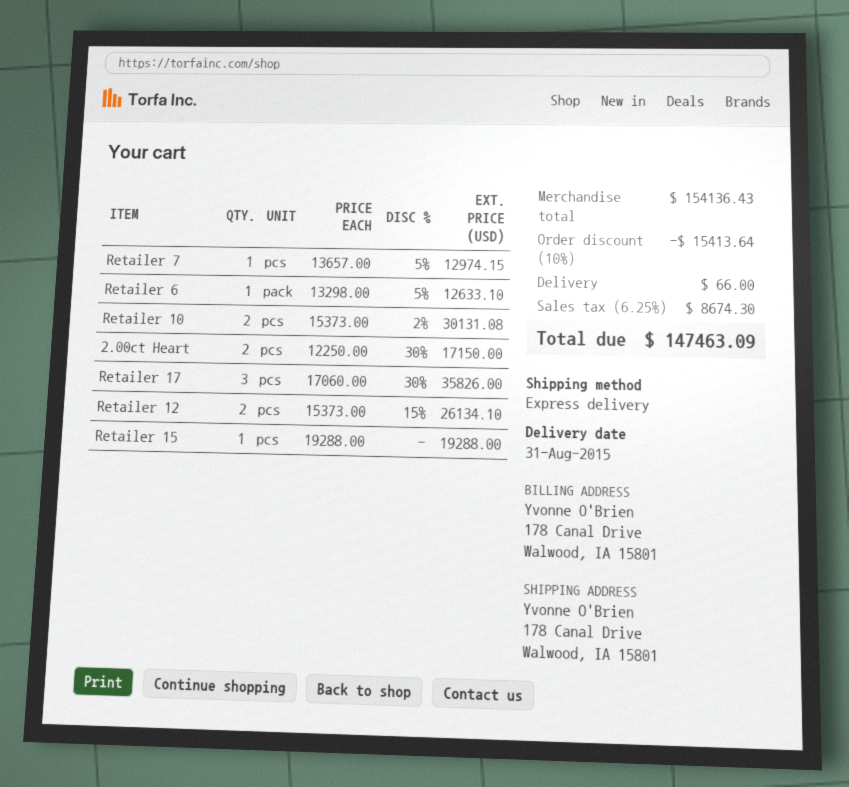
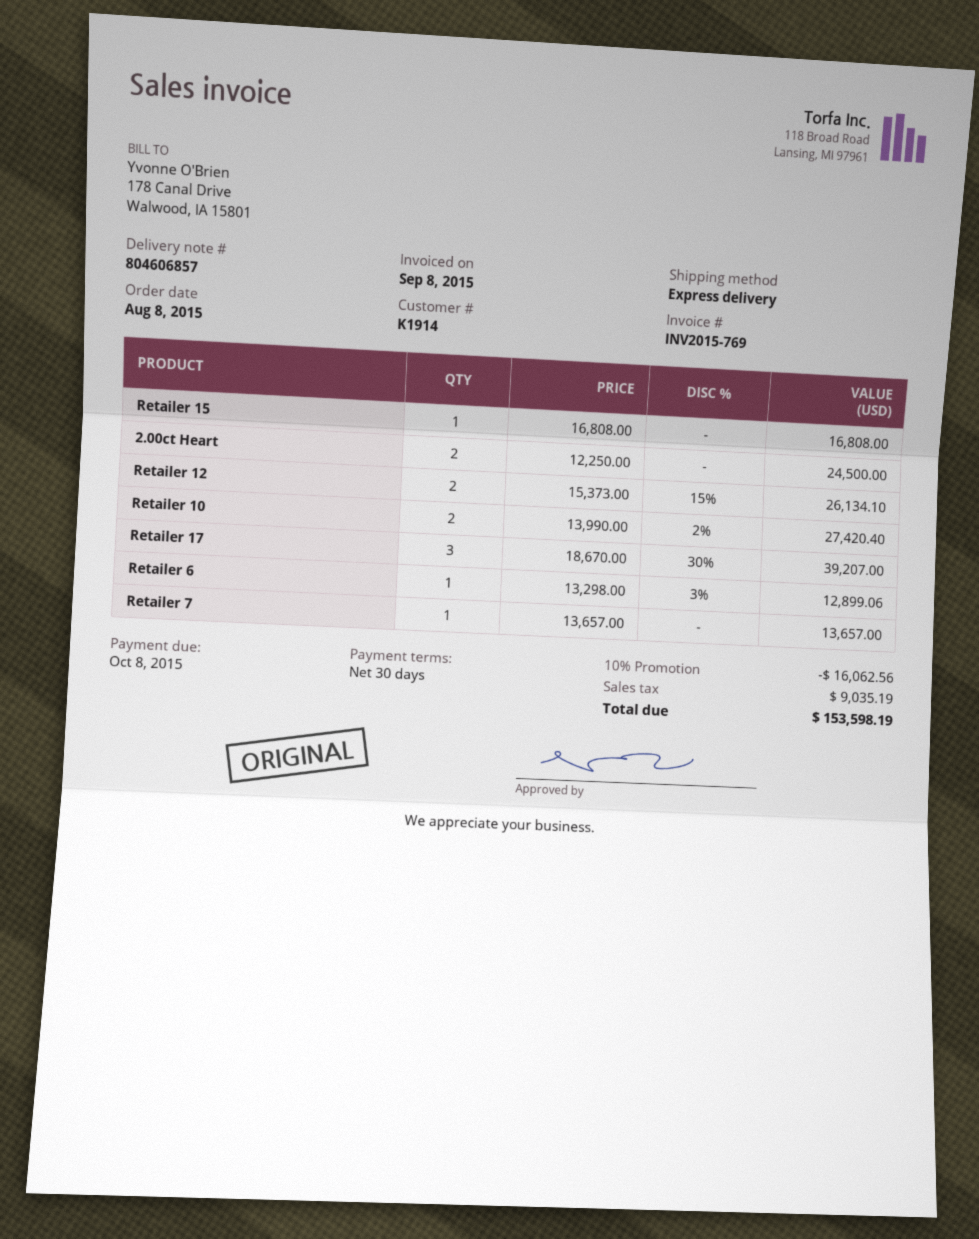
Retailer 7: 1 x 13657.00 - 5% = 12974.15 -> 1 x 13657.00 = 13657.00
Retailer 6: 1 x 13298.00 - 5% = 12633.10 -> 1 x 13298.00 - 3% = 12899.06
Retailer 10: 2 x 15373.00 - 2% = 30131.08 -> 2 x 13990.00 - 2% = 27420.40
2.00ct Heart: 2 x 12250.00 - 30% = 17150.00 -> 2 x 12250.00 = 24500.00
Retailer 17: 3 x 17060.00 - 30% = 35826.00 -> 3 x 18670.00 - 30% = 39207.00
Retailer 15: 1 x 19288.00 = 19288.00 -> 1 x 16808.00 = 16808.00
discount: 10% = 15413.64 -> 10% = 16062.56
shipping: 66.00 -> none
tax: 8674.30 -> 9035.19
total: 147463.09 -> 153598.19

